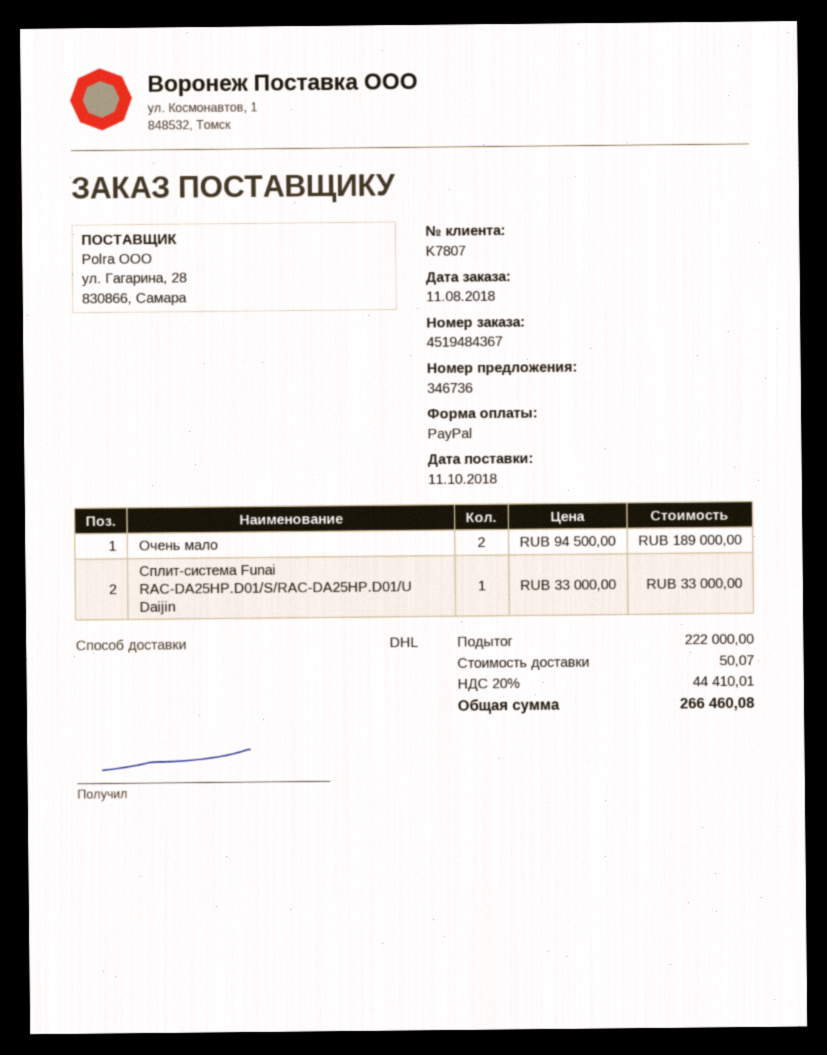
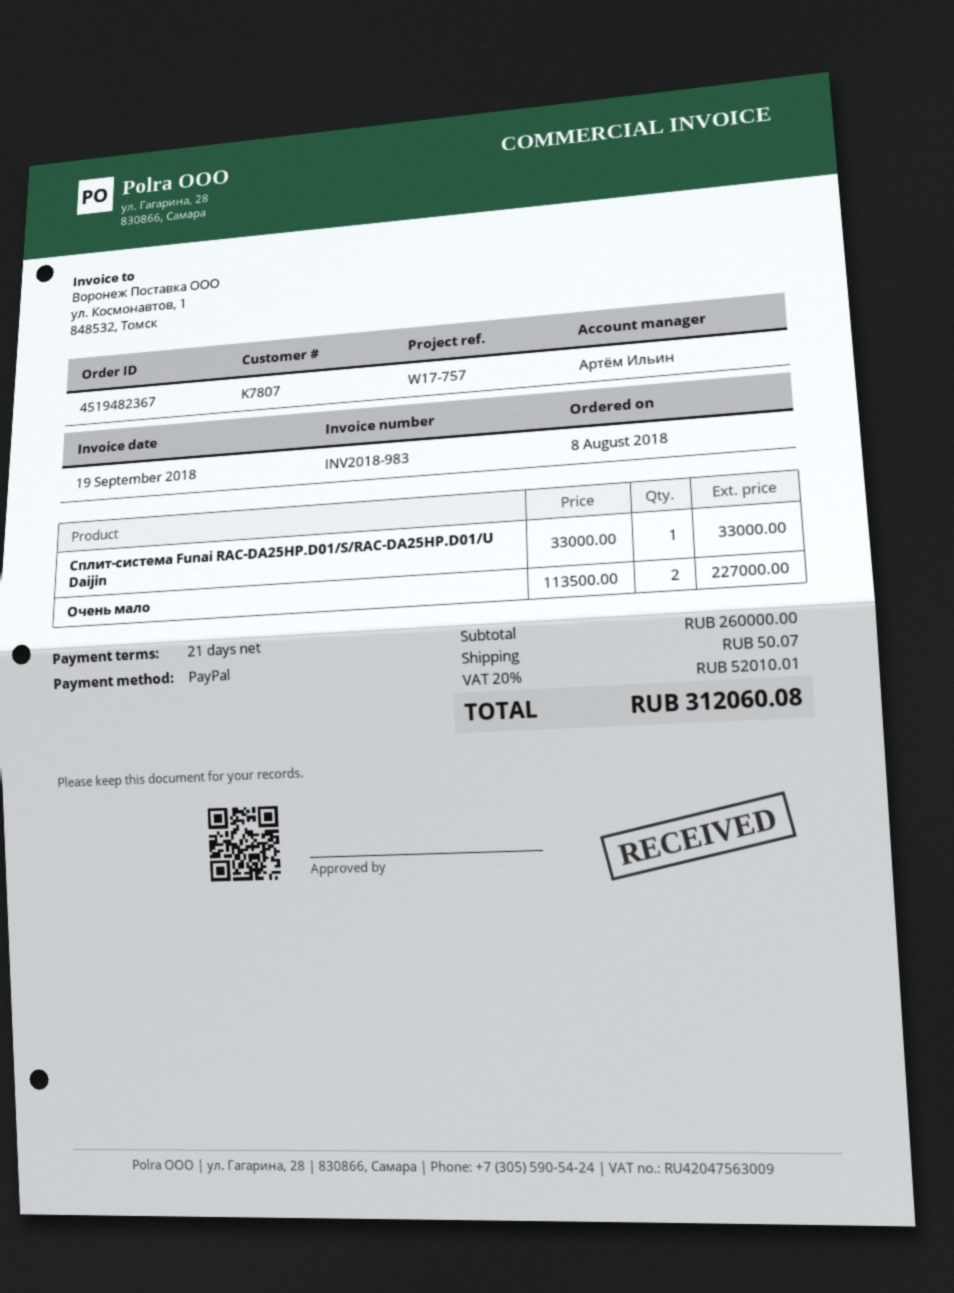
order number: 4519484367 -> 4519482367
order date: 2018-08-11 -> 2018-08-08
Очень мало: 2 x 94500.00 = 189000.00 -> 2 x 113500.00 = 227000.00
subtotal: 222000.00 -> 260000.00
tax: 20% = 44410.01 -> 20% = 52010.01
total: 266460.08 -> 312060.08

